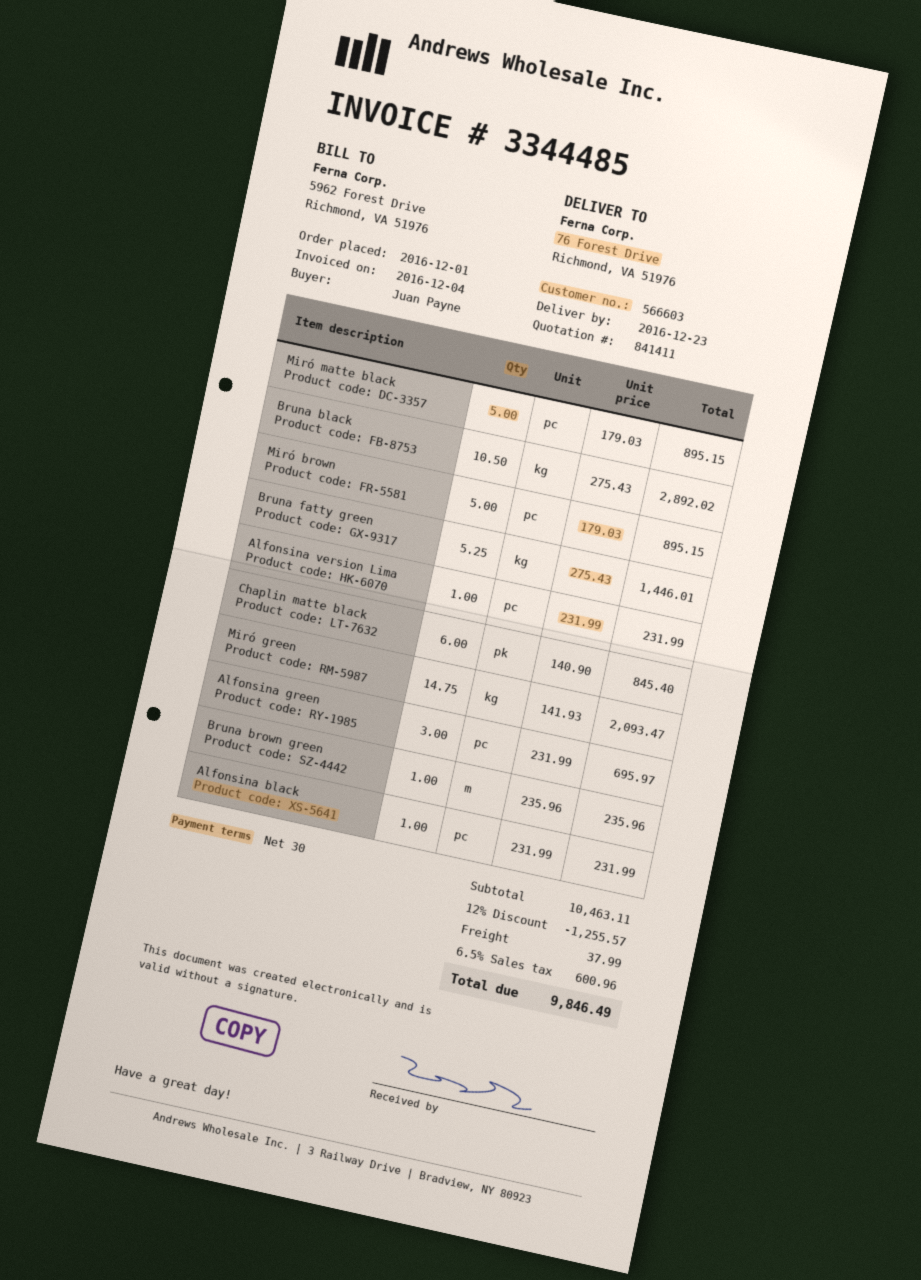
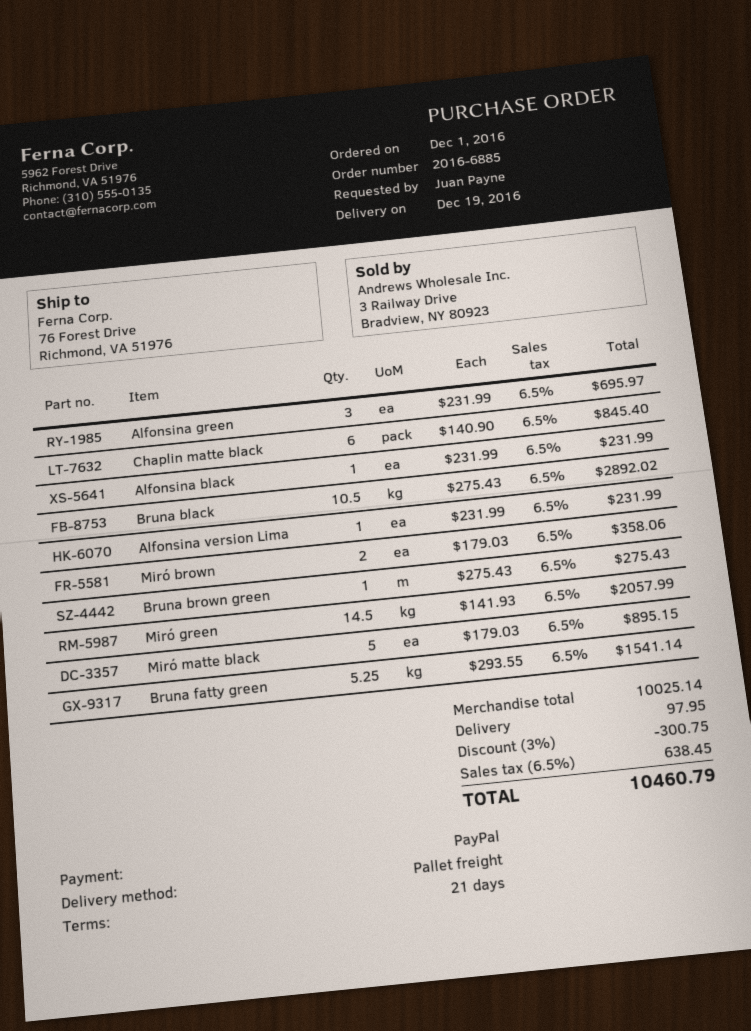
delivery date: 2016-12-23 -> 2016-12-19
payment terms: 30 days -> 21 days
Miró brown: 5 x 179.03 = 895.15 -> 2 x 179.03 = 358.06
Bruna fatty green: 5.25 x 275.43 = 1446.01 -> 5.25 x 293.55 = 1541.14
Miró green: 14.75 x 141.93 = 2093.47 -> 14.5 x 141.93 = 2057.99
Bruna brown green: 1 x 235.96 = 235.96 -> 1 x 275.43 = 275.43
subtotal: 10463.11 -> 10025.14
discount: 12% = 1255.57 -> 3% = 300.75
shipping: 37.99 -> 97.95
tax: 6.5% = 600.96 -> 6.5% = 638.45
total: 9846.49 -> 10460.79

